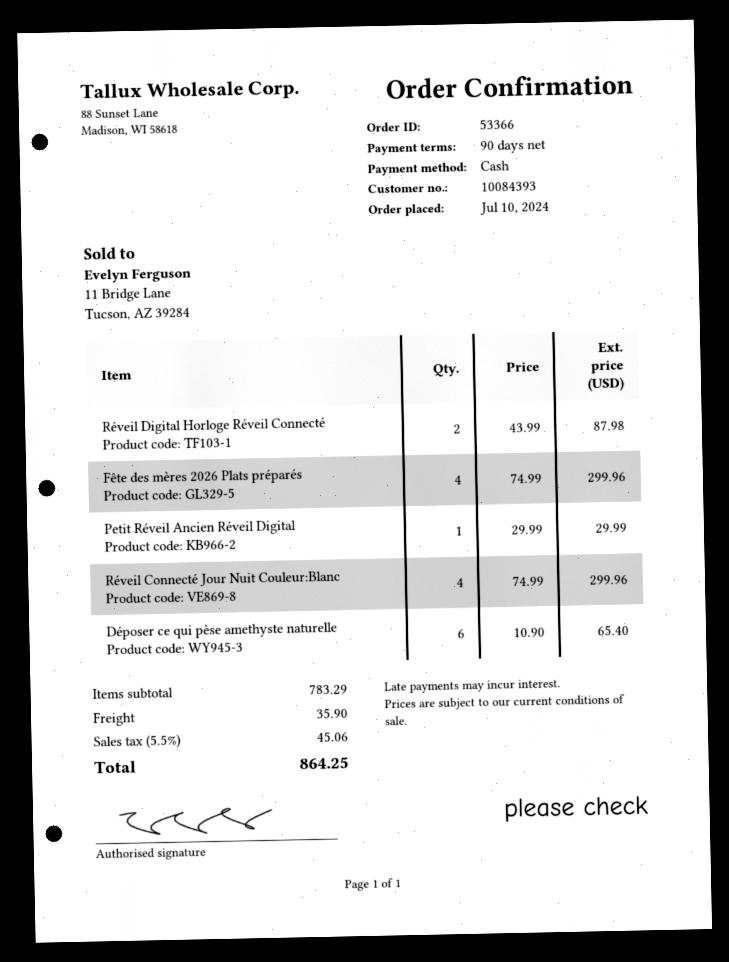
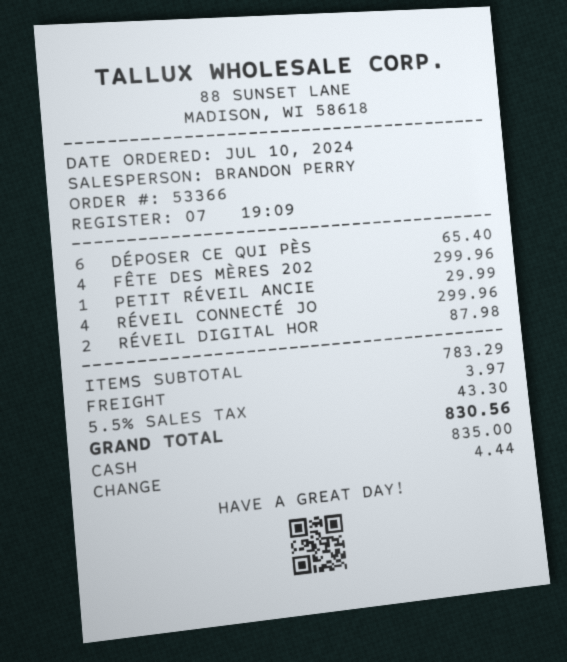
shipping: 35.90 -> 3.97
tax: 5.5% = 45.06 -> 5.5% = 43.30
total: 864.25 -> 830.56

